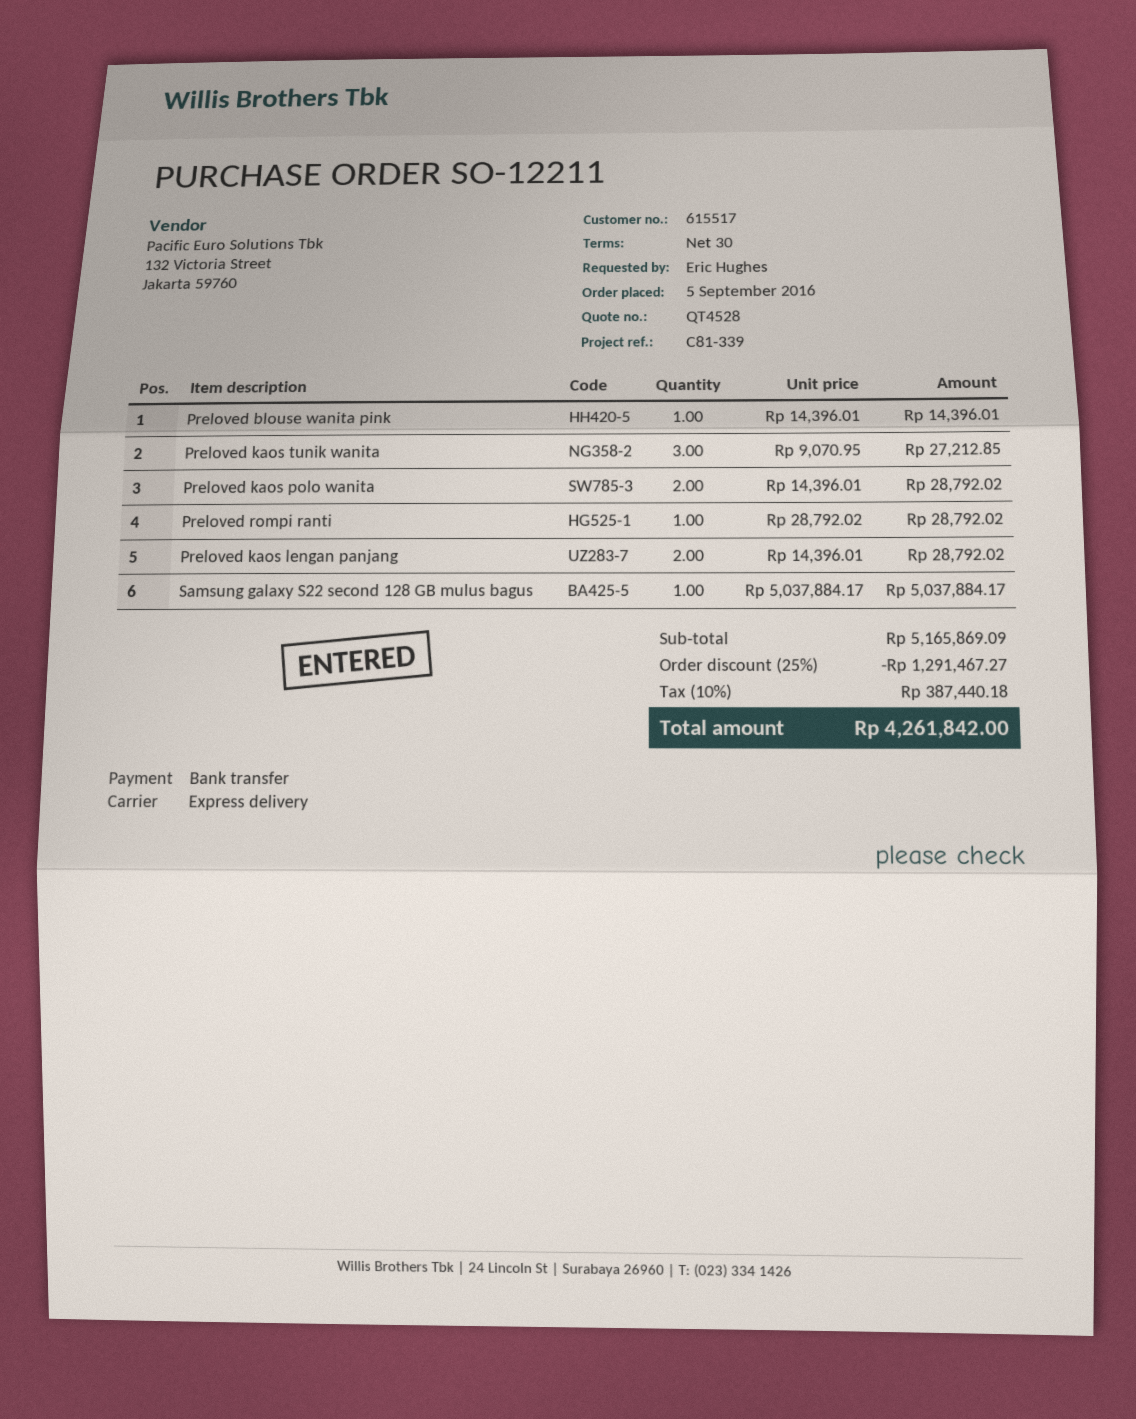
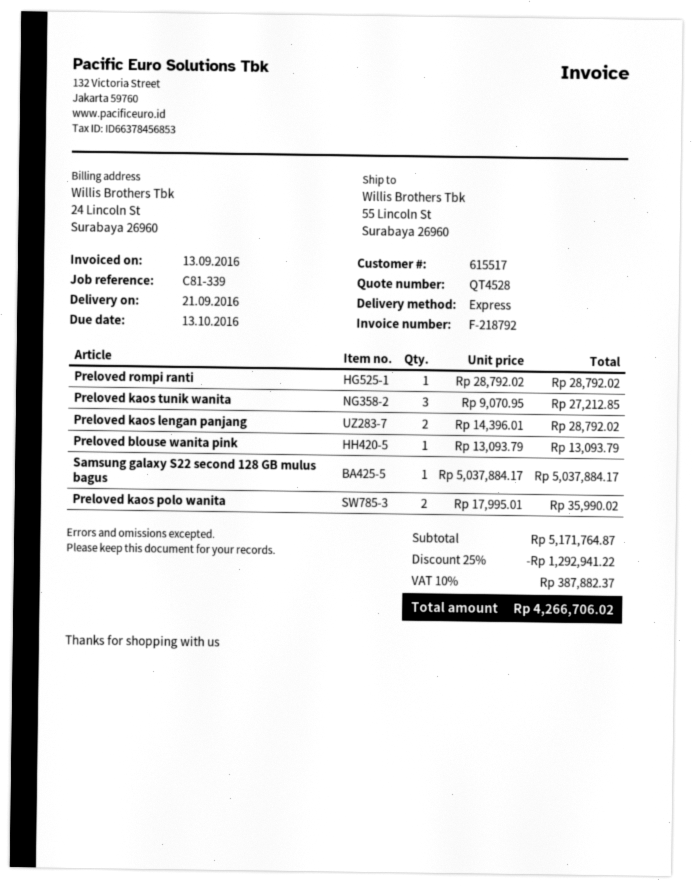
Preloved blouse wanita pink: 1 x 14396.01 = 14396.01 -> 1 x 13093.79 = 13093.79
Preloved kaos polo wanita: 2 x 14396.01 = 28792.02 -> 2 x 17995.01 = 35990.02
subtotal: 5165869.09 -> 5171764.87
discount: 25% = 1291467.27 -> 25% = 1292941.22
tax: 10% = 387440.18 -> 10% = 387882.37
total: 4261842.00 -> 4266706.02

